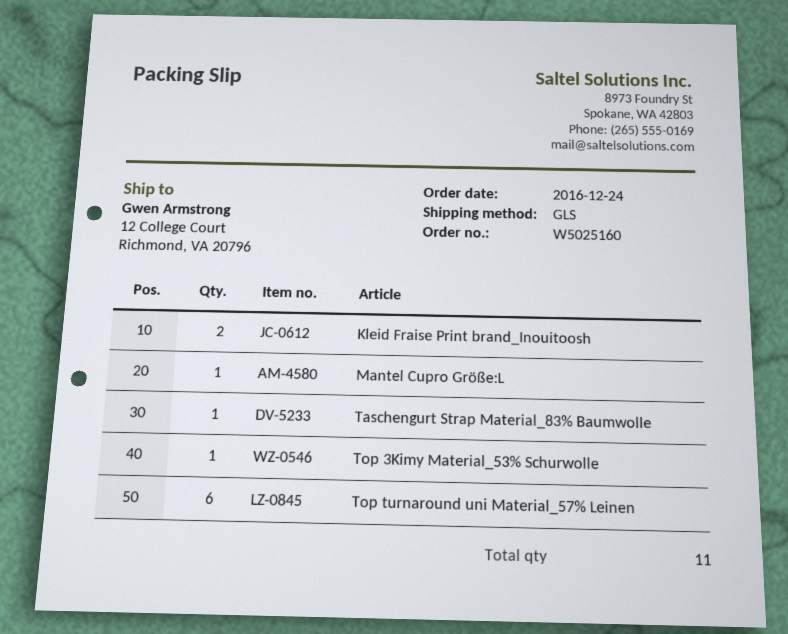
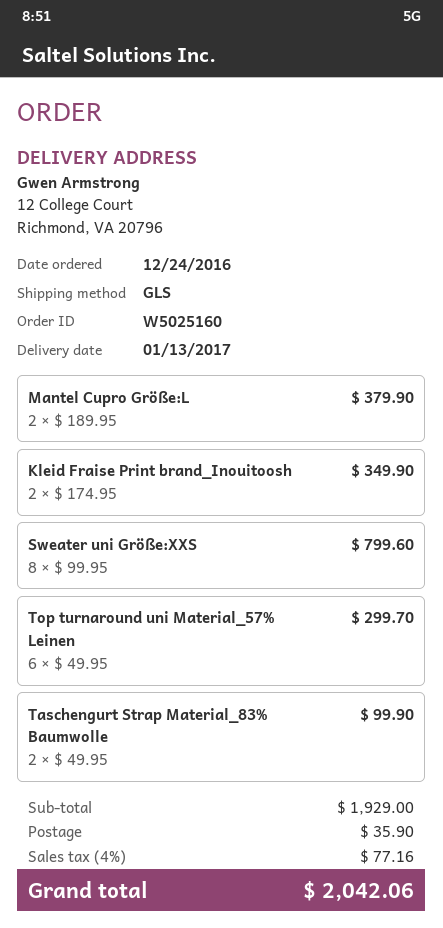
Mantel Cupro Größe:L: 1 -> 2
Taschengurt Strap Material_83% Baumwolle: 1 -> 2
Top 3Kimy Material_53% Schurwolle: 1 -> none
Sweater uni Größe:XXS: none -> 8

